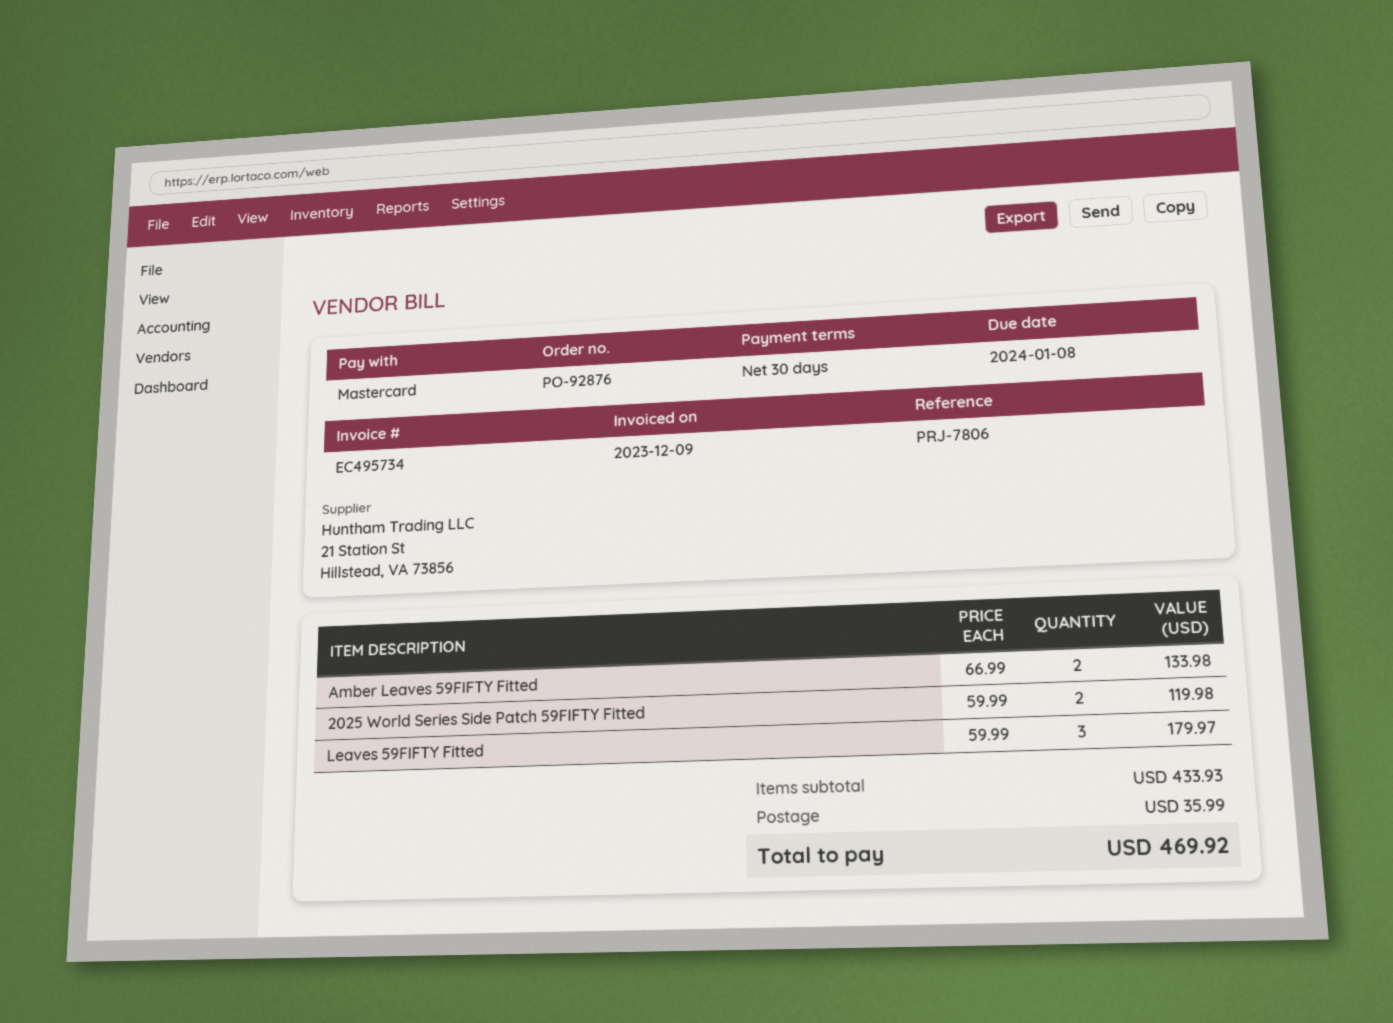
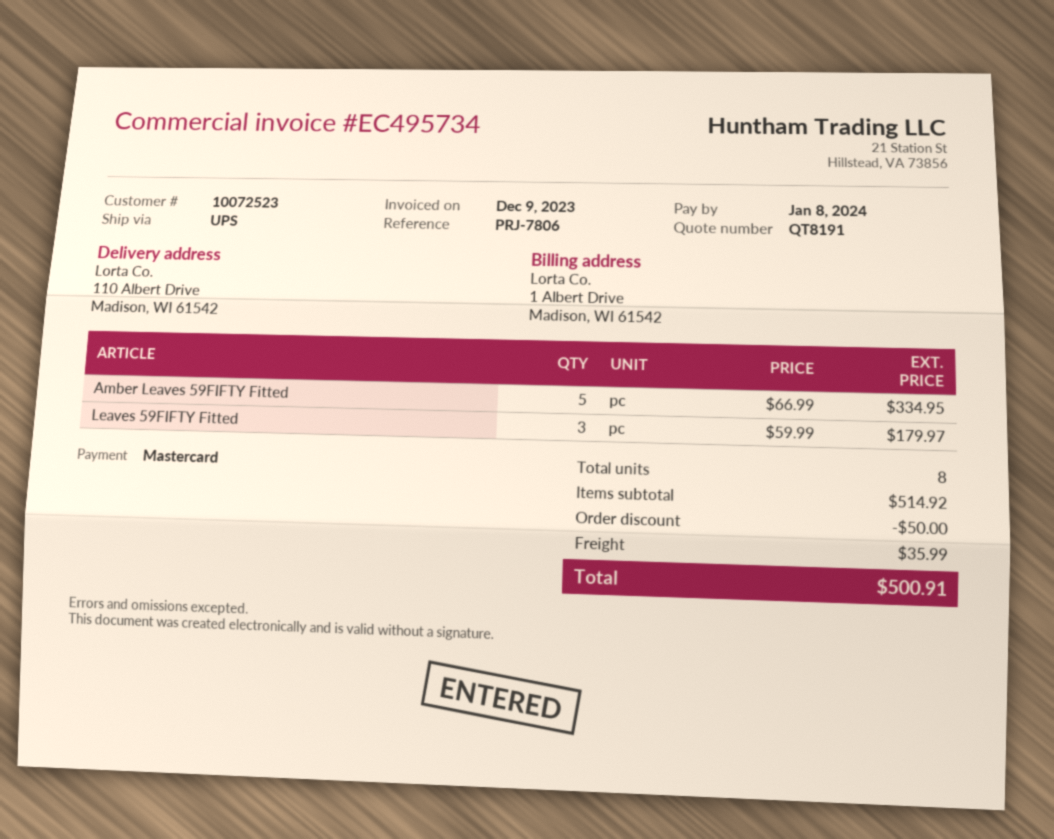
Amber Leaves 59FIFTY Fitted: 2 x 66.99 = 133.98 -> 5 x 66.99 = 334.95
2025 World Series Side Patch 59FIFTY Fitted: 2 x 59.99 = 119.98 -> none
subtotal: 433.93 -> 514.92
discount: none -> 50.00
total: 469.92 -> 500.91

